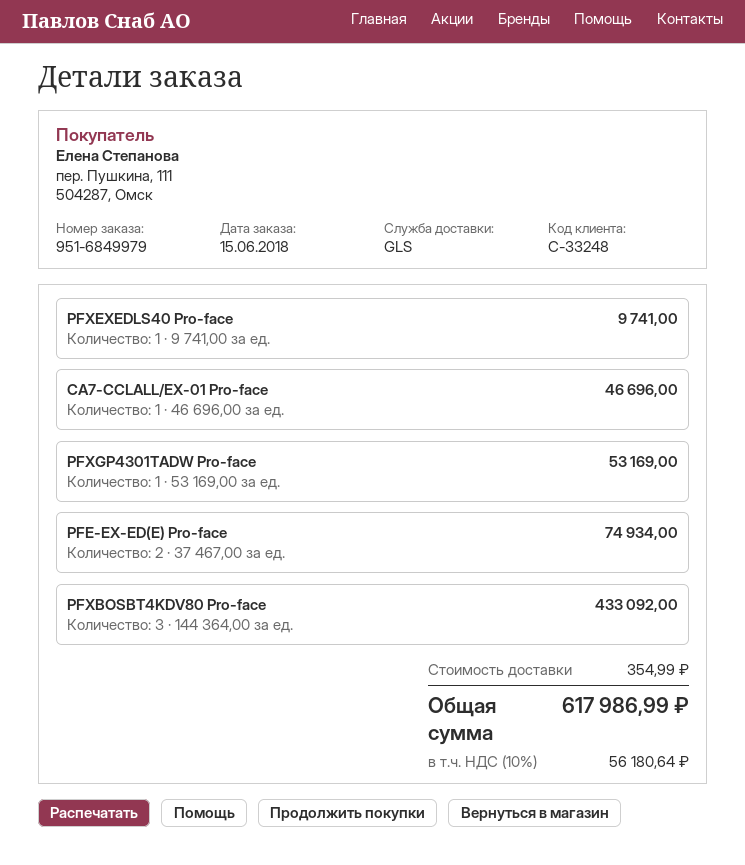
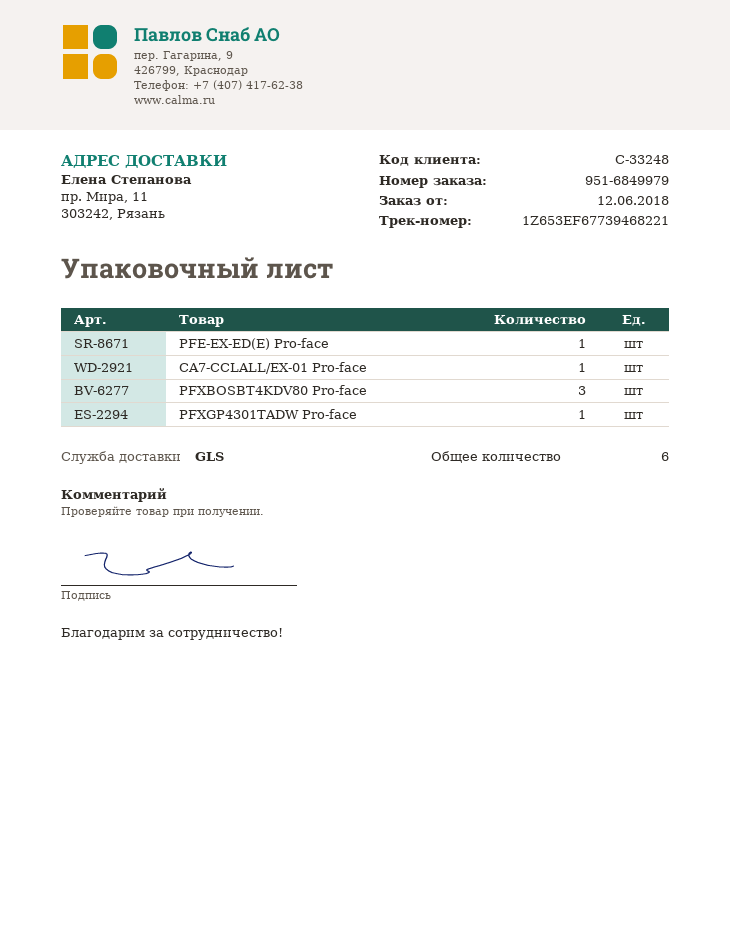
order date: 2018-06-15 -> 2018-06-12
PFXEXEDLS40 Pro-face: 1 -> none
PFE-EX-ED(E) Pro-face: 2 -> 1

